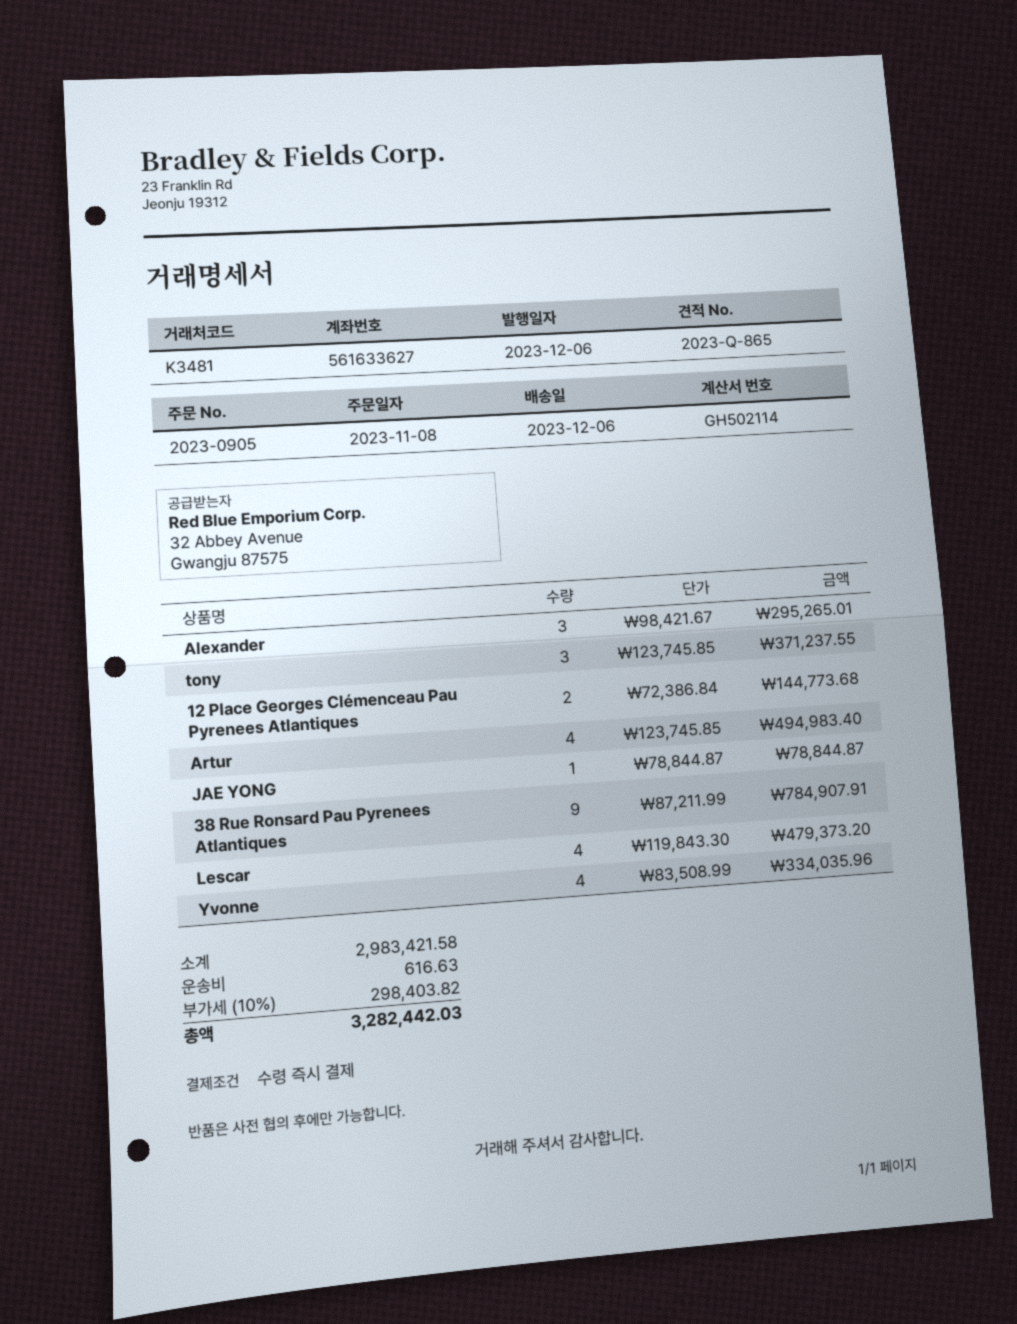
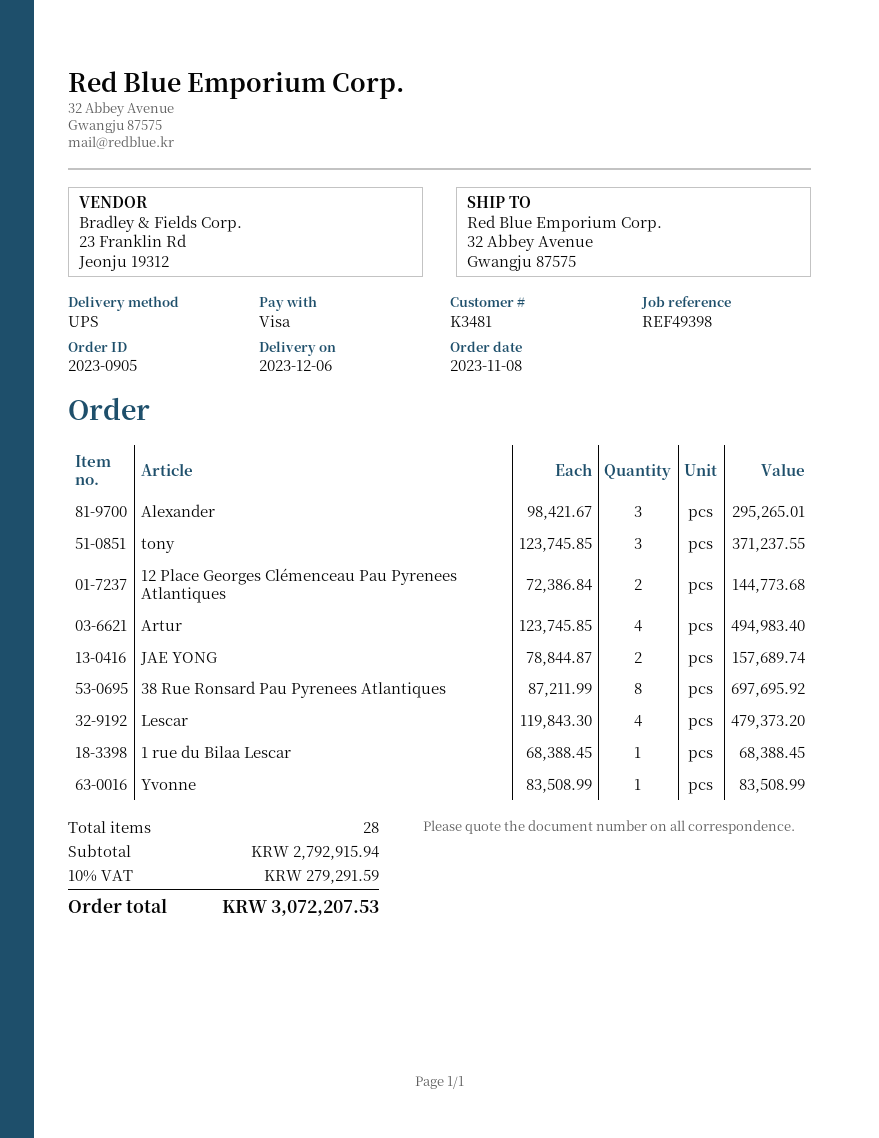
JAE YONG: 1 x 78844.87 = 78844.87 -> 2 x 78844.87 = 157689.74
38 Rue Ronsard Pau Pyrenees Atlantiques: 9 x 87211.99 = 784907.91 -> 8 x 87211.99 = 697695.92
Yvonne: 4 x 83508.99 = 334035.96 -> 1 x 83508.99 = 83508.99
1 rue du Bilaa Lescar: none -> 1 x 68388.45 = 68388.45
subtotal: 2983421.58 -> 2792915.94
shipping: 616.63 -> none
tax: 10% = 298403.82 -> 10% = 279291.59
total: 3282442.03 -> 3072207.53

